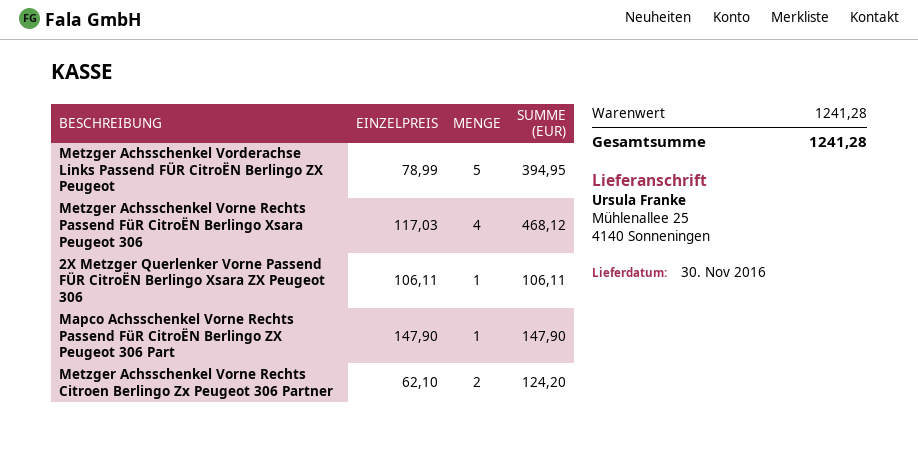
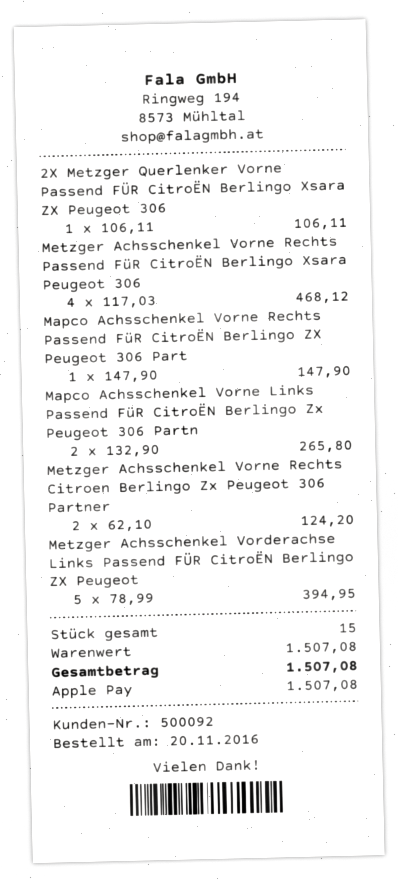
Mapco Achsschenkel Vorne Links Passend FüR CitroËN Berlingo Zx Peugeot 306 Partn: none -> 2 x 132.90 = 265.80
subtotal: 1241.28 -> 1507.08
total: 1241.28 -> 1507.08

